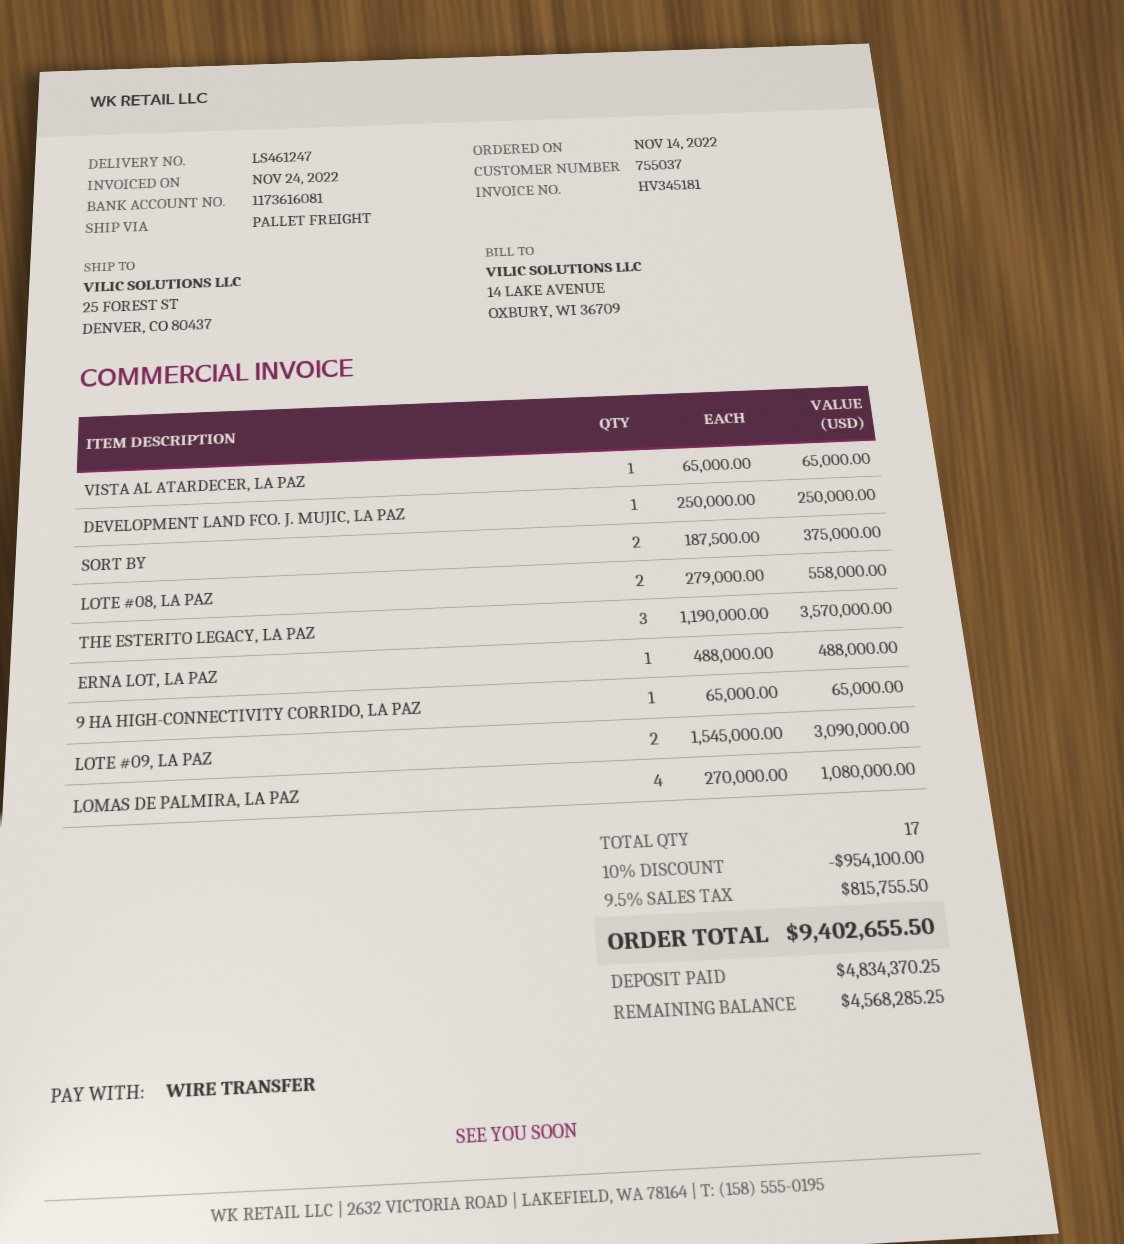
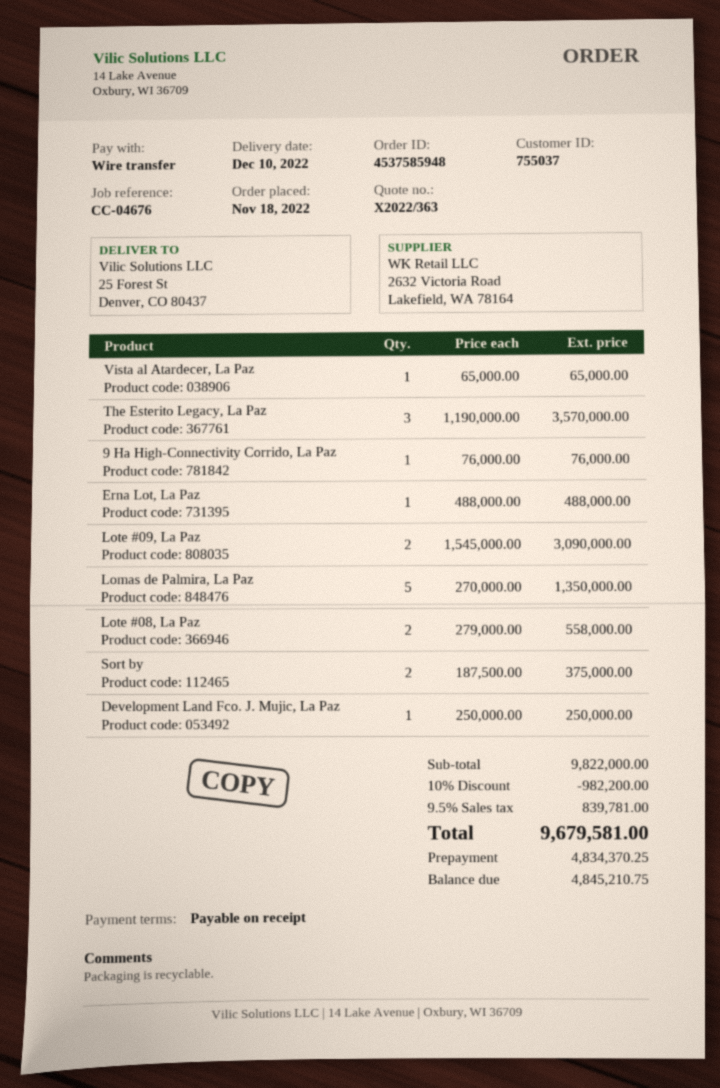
order date: 2022-11-14 -> 2022-11-18
9 HA HIGH-CONNECTIVITY CORRIDO, LA PAZ: 1 x 65000.00 = 65000.00 -> 1 x 76000.00 = 76000.00
LOMAS DE PALMIRA, LA PAZ: 4 x 270000.00 = 1080000.00 -> 5 x 270000.00 = 1350000.00
discount: 10% = 954100.00 -> 10% = 982200.00
tax: 9.5% = 815755.50 -> 9.5% = 839781.00
total: 9402655.50 -> 9679581.00
balance: 4568285.25 -> 4845210.75

